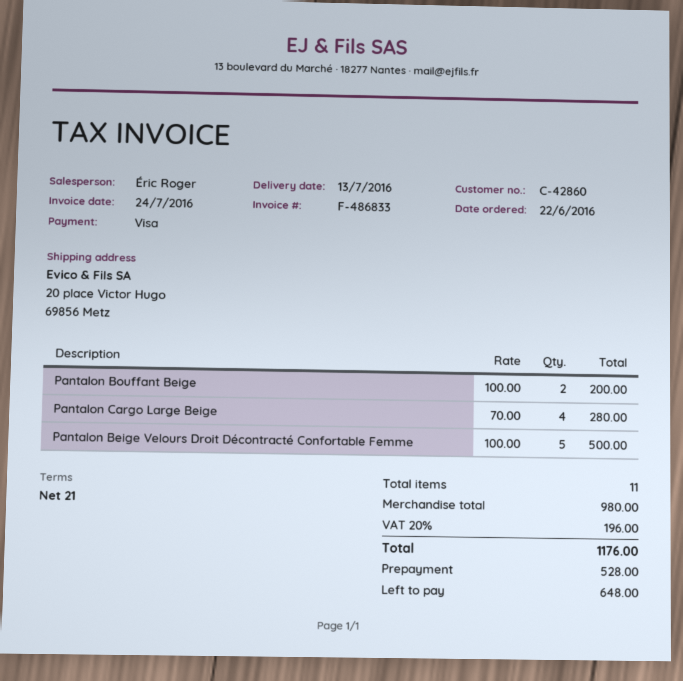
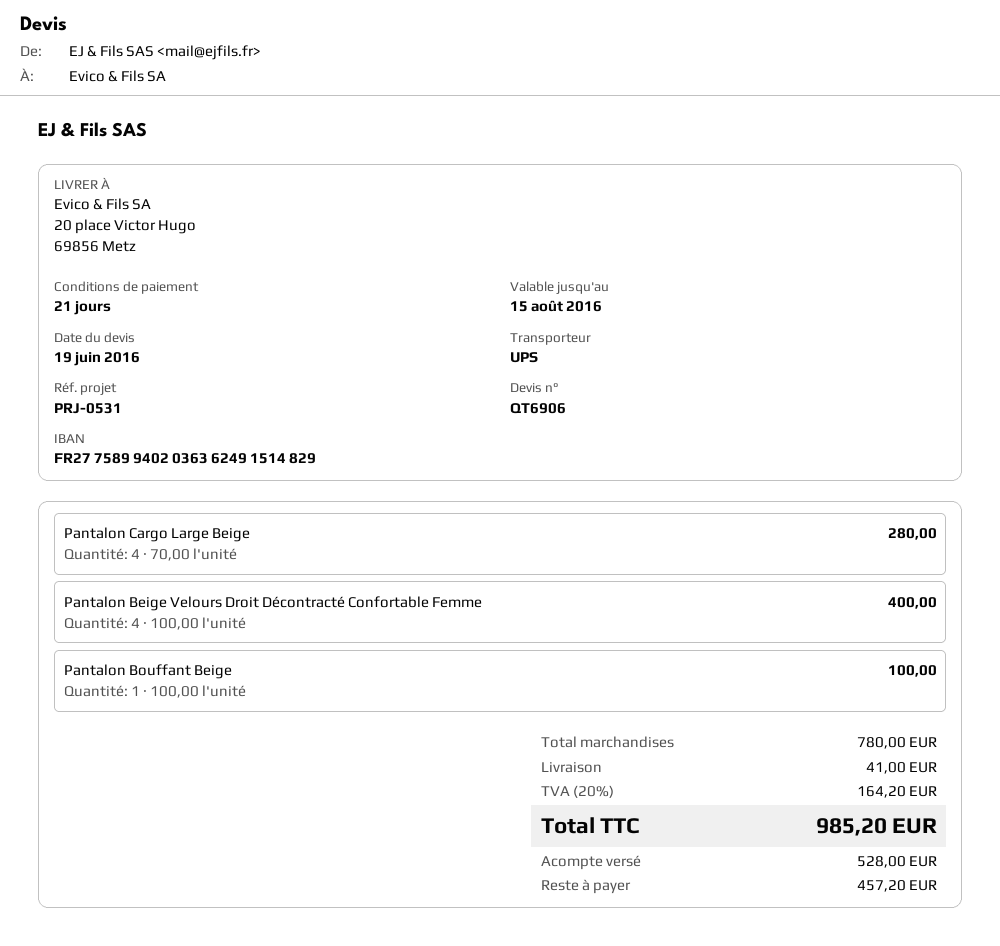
Pantalon Bouffant Beige: 2 x 100.00 = 200.00 -> 1 x 100.00 = 100.00
Pantalon Beige Velours Droit Décontracté Confortable Femme: 5 x 100.00 = 500.00 -> 4 x 100.00 = 400.00
subtotal: 980.00 -> 780.00
shipping: none -> 41.00
tax: 20% = 196.00 -> 20% = 164.20
total: 1176.00 -> 985.20
balance: 648.00 -> 457.20

